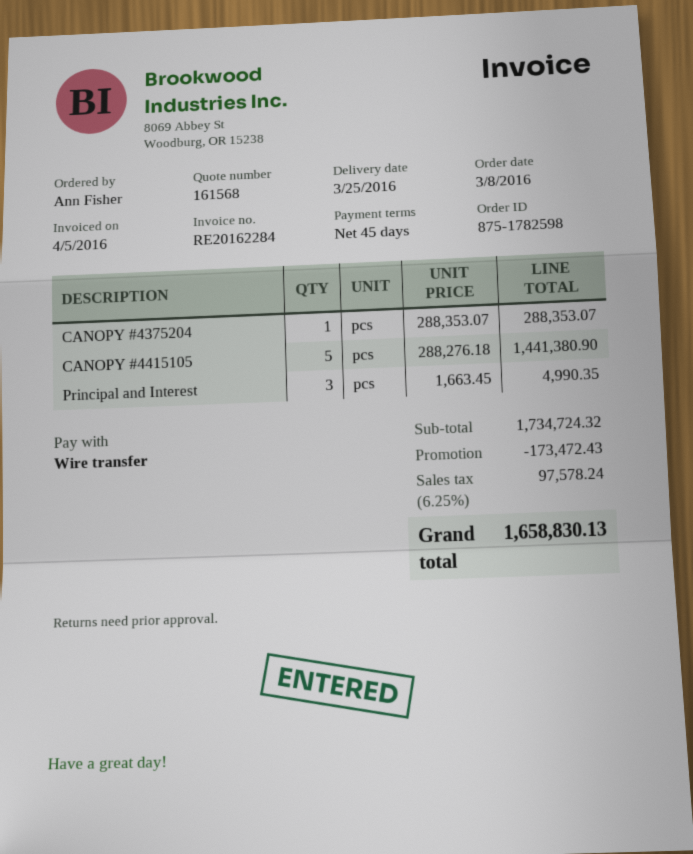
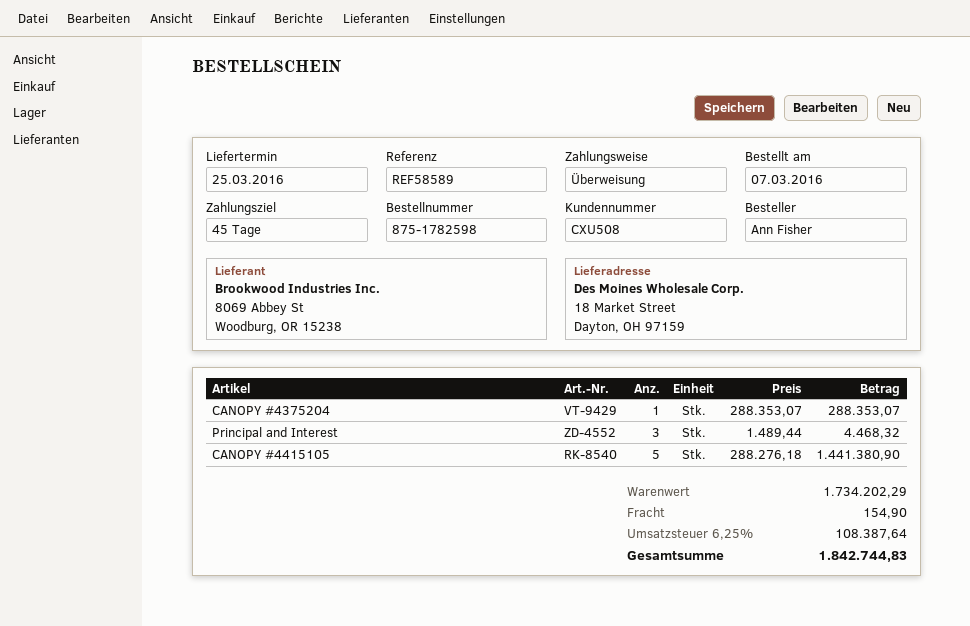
order date: 2016-03-08 -> 2016-03-07
Principal and Interest: 3 x 1663.45 = 4990.35 -> 3 x 1489.44 = 4468.32
subtotal: 1734724.32 -> 1734202.29
discount: 173472.43 -> none
shipping: none -> 154.90
tax: 6.25% = 97578.24 -> 6.25% = 108387.64
total: 1658830.13 -> 1842744.83

